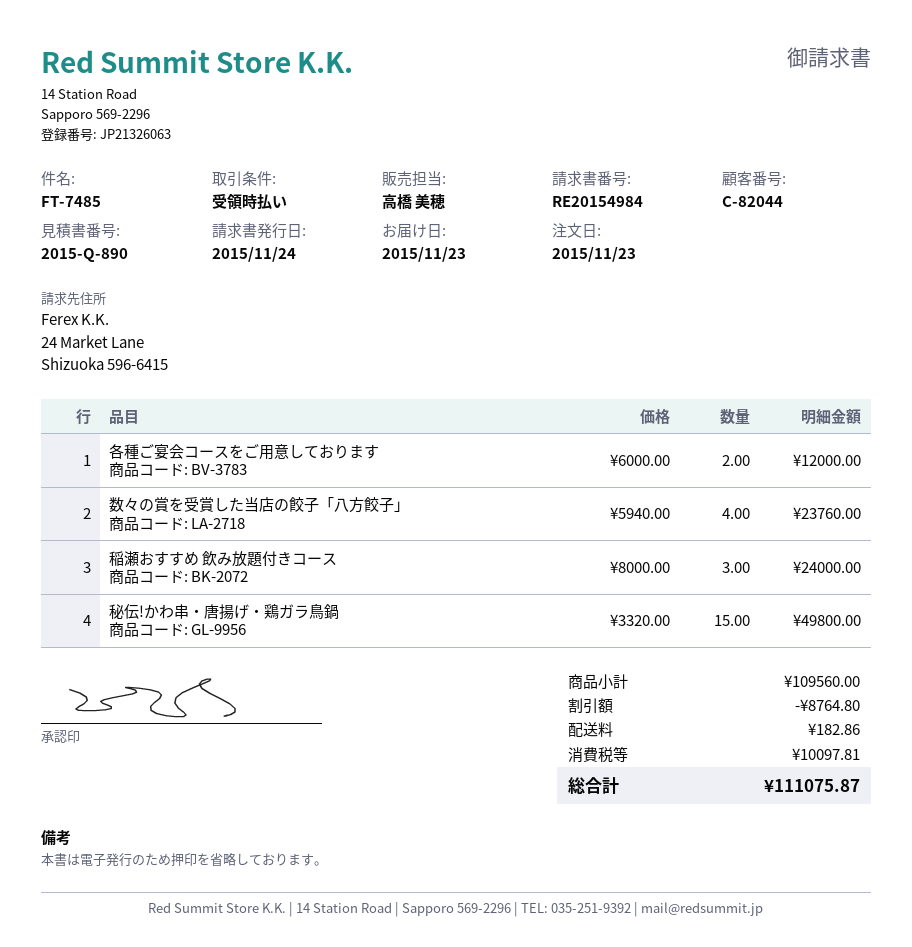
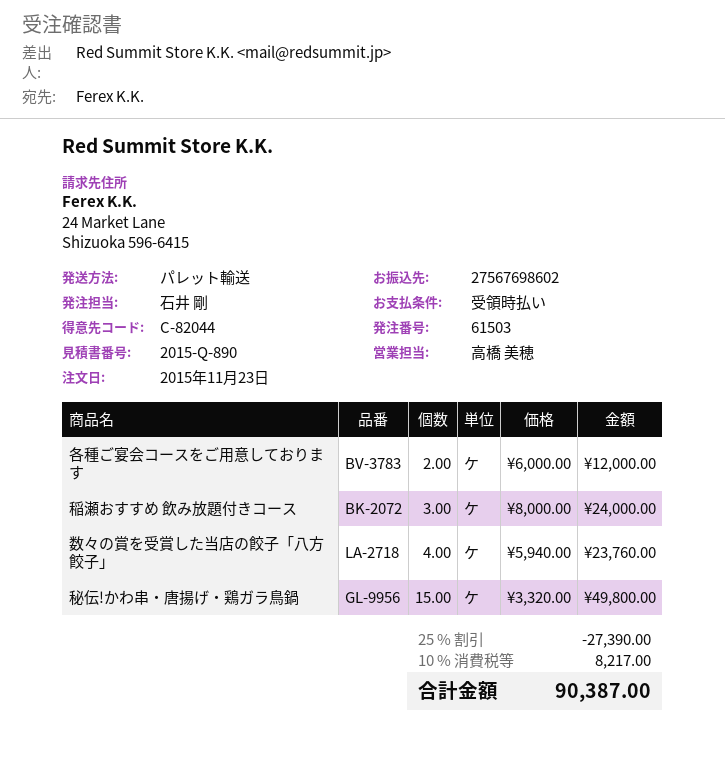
discount: 8764.80 -> 27390.00
shipping: 182.86 -> none
tax: 10097.81 -> 8217.00
total: 111075.87 -> 90387.00

